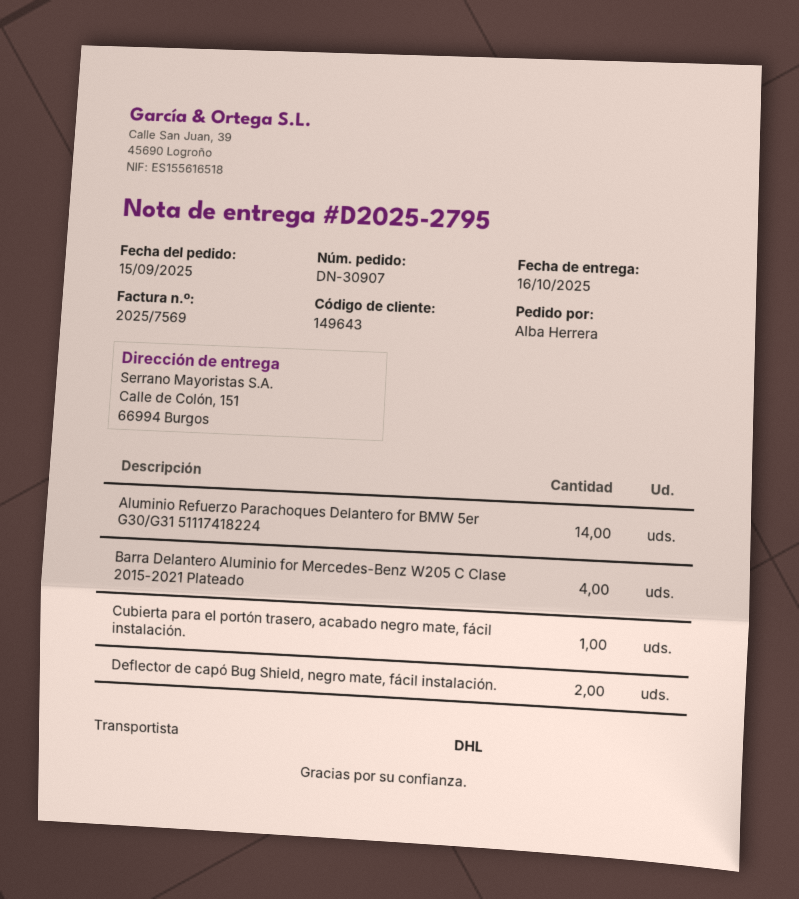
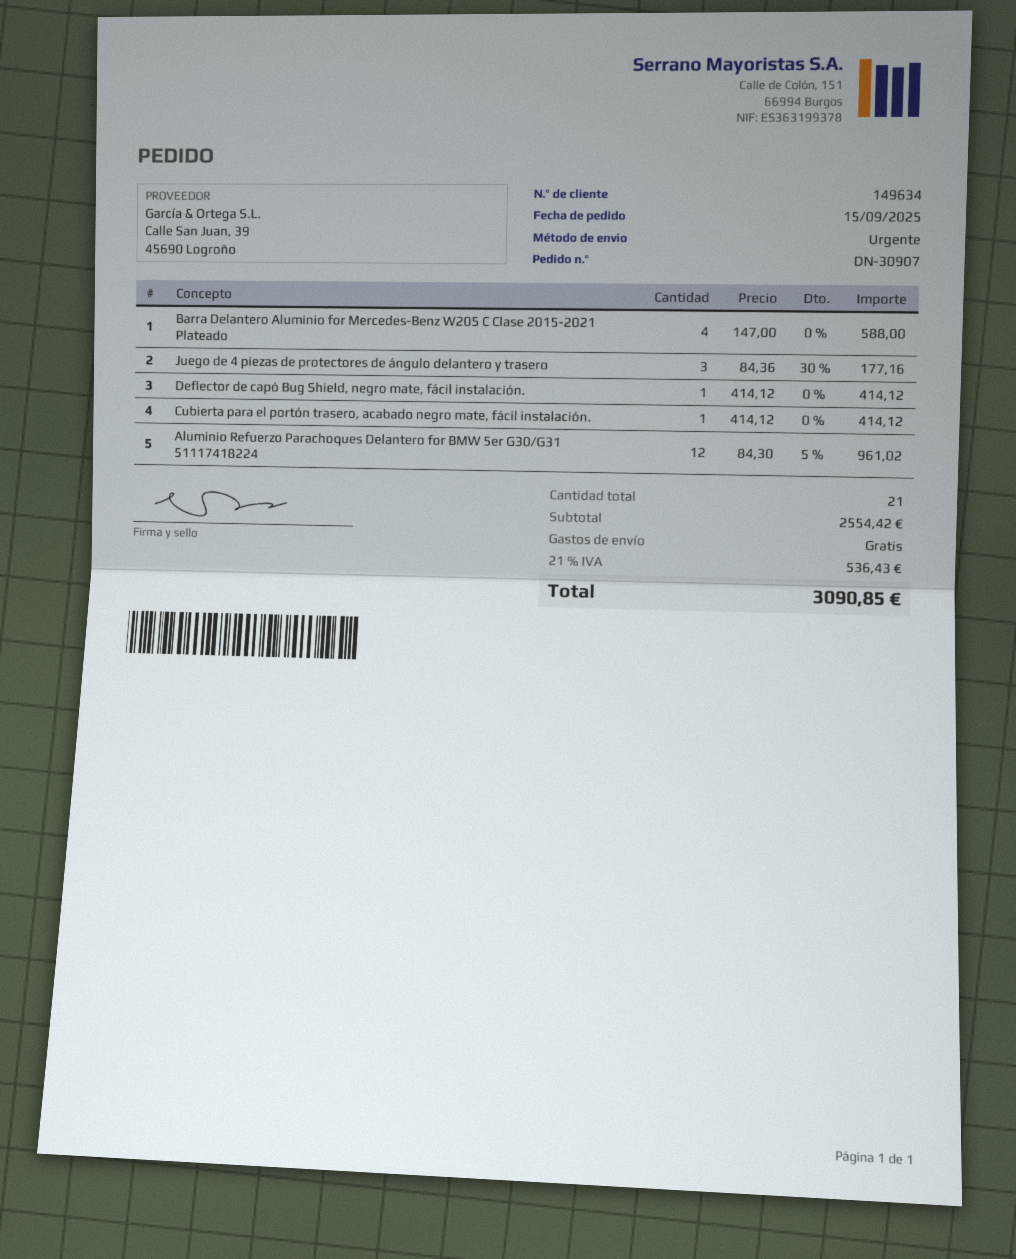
customer number: 149643 -> 149634
shipping method: DHL -> express
Aluminio Refuerzo Parachoques Delantero for BMW 5er G30/G31 51117418224: 14 -> 12
Deflector de capó Bug Shield, negro mate, fácil instalación.: 2 -> 1
Juego de 4 piezas de protectores de ángulo delantero y trasero: none -> 3

